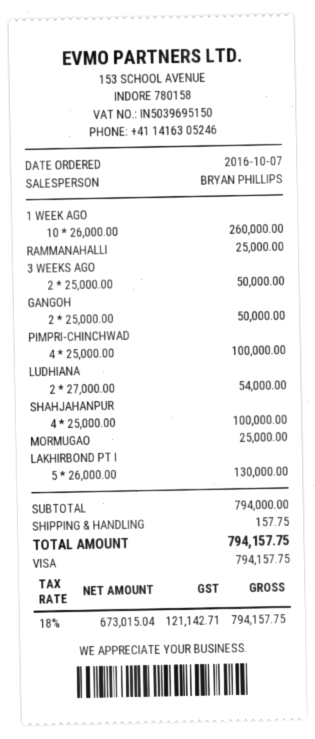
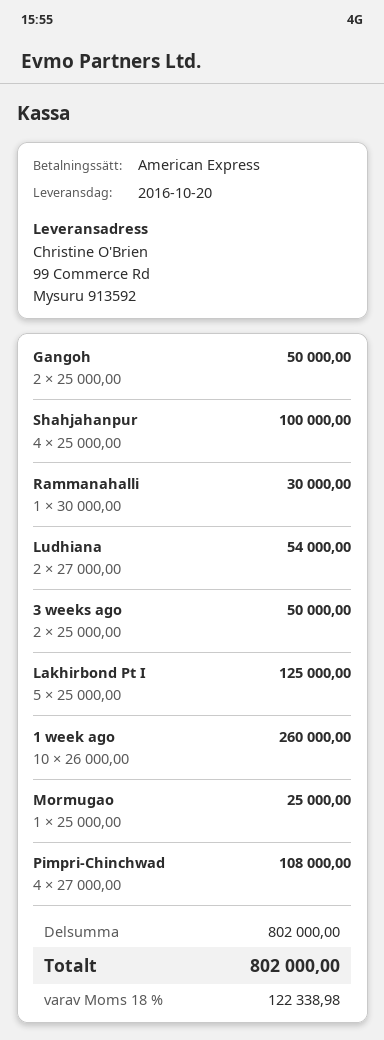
payment method: Visa -> American Express
RAMMANAHALLI: 1 x 25000.00 = 25000.00 -> 1 x 30000.00 = 30000.00
PIMPRI-CHINCHWAD: 4 x 25000.00 = 100000.00 -> 4 x 27000.00 = 108000.00
LAKHIRBOND PT I: 5 x 26000.00 = 130000.00 -> 5 x 25000.00 = 125000.00
subtotal: 794000.00 -> 802000.00
shipping: 157.75 -> none
tax: 18% = 121142.71 -> 18% = 122338.98
total: 794157.75 -> 802000.00

